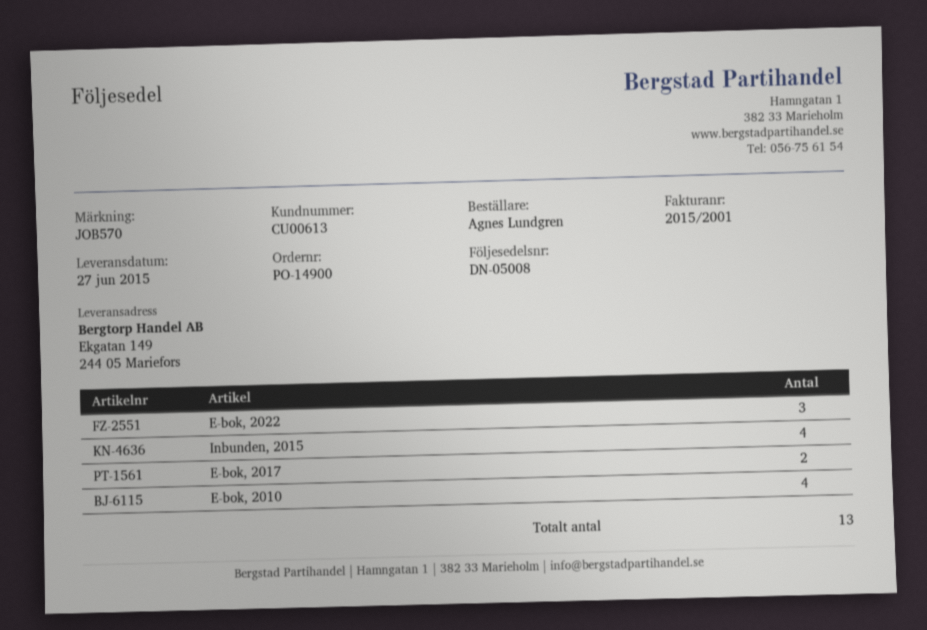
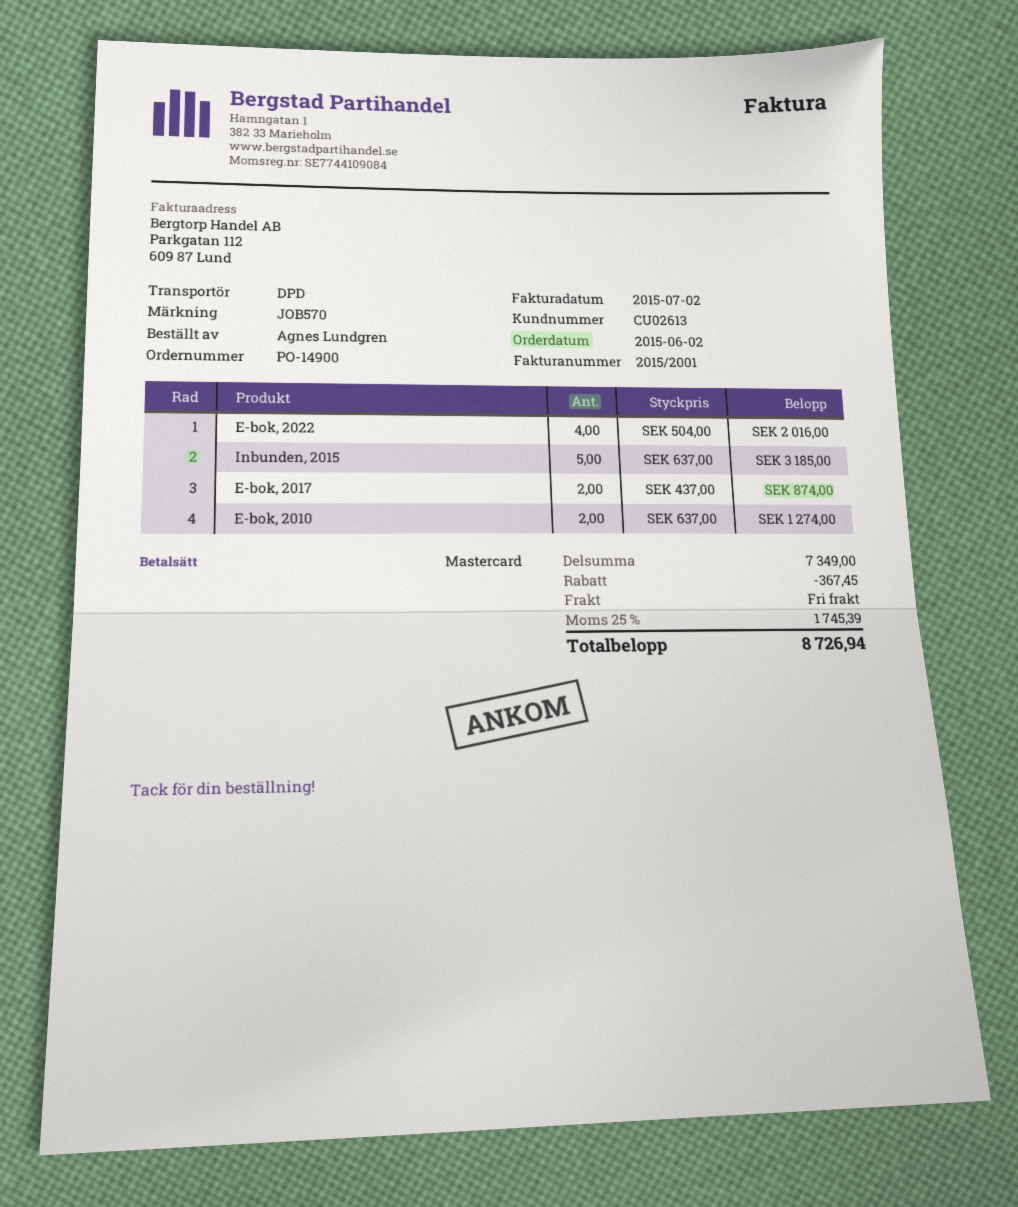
customer number: CU00613 -> CU02613
E-bok, 2022: 3 -> 4
Inbunden, 2015: 4 -> 5
E-bok, 2010: 4 -> 2

